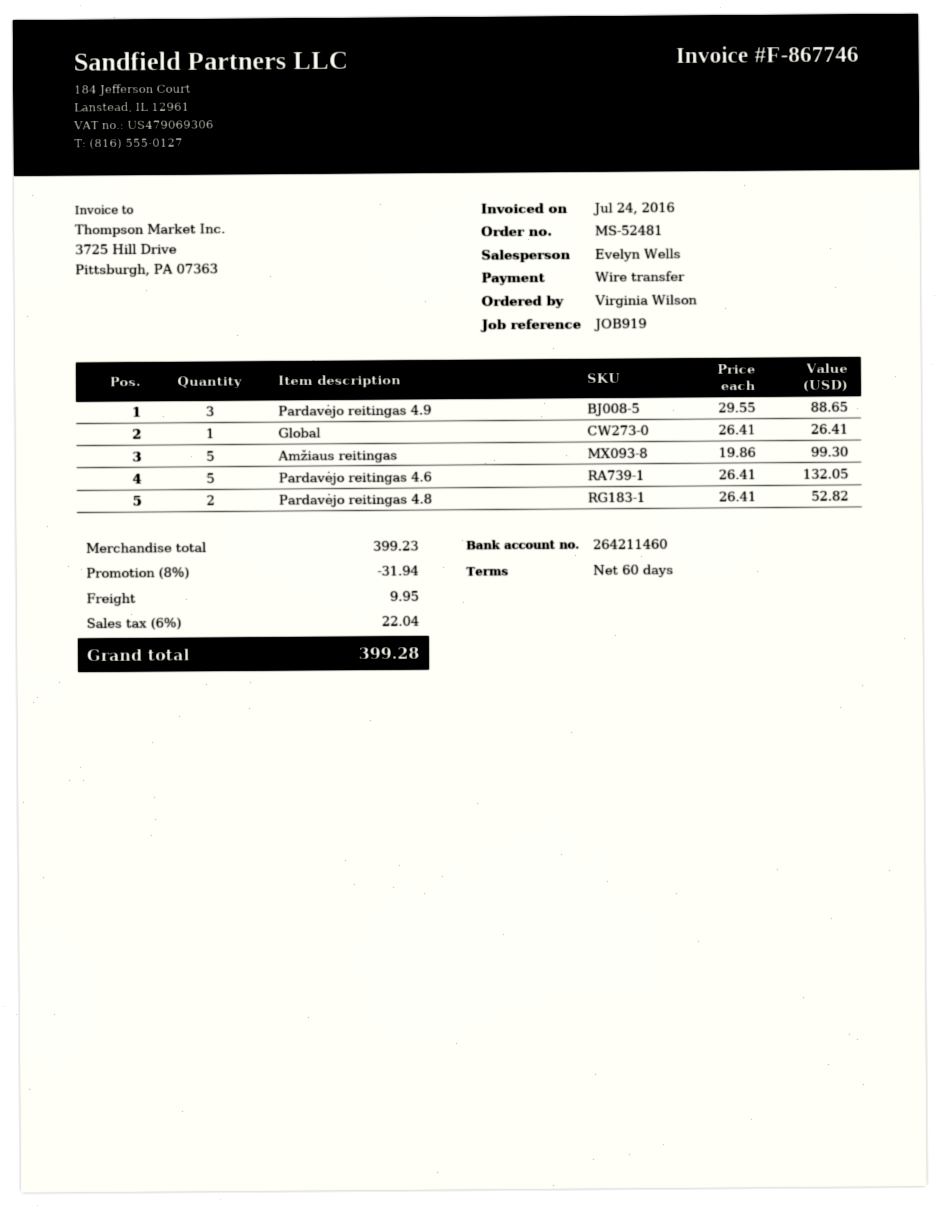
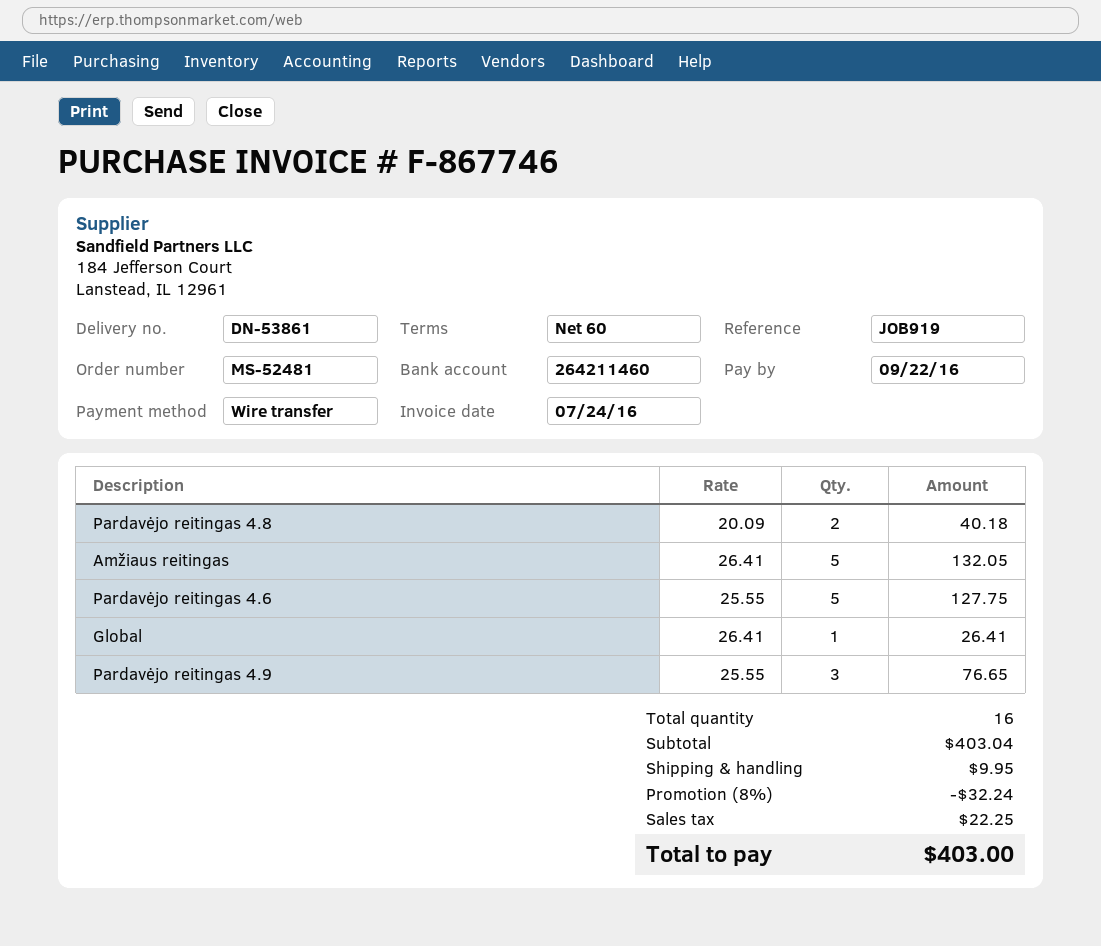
Pardavėjo reitingas 4.9: 3 x 29.55 = 88.65 -> 3 x 25.55 = 76.65
Amžiaus reitingas: 5 x 19.86 = 99.30 -> 5 x 26.41 = 132.05
Pardavėjo reitingas 4.6: 5 x 26.41 = 132.05 -> 5 x 25.55 = 127.75
Pardavėjo reitingas 4.8: 2 x 26.41 = 52.82 -> 2 x 20.09 = 40.18
subtotal: 399.23 -> 403.04
discount: 8% = 31.94 -> 8% = 32.24
tax: 22.04 -> 22.25
total: 399.28 -> 403.00

